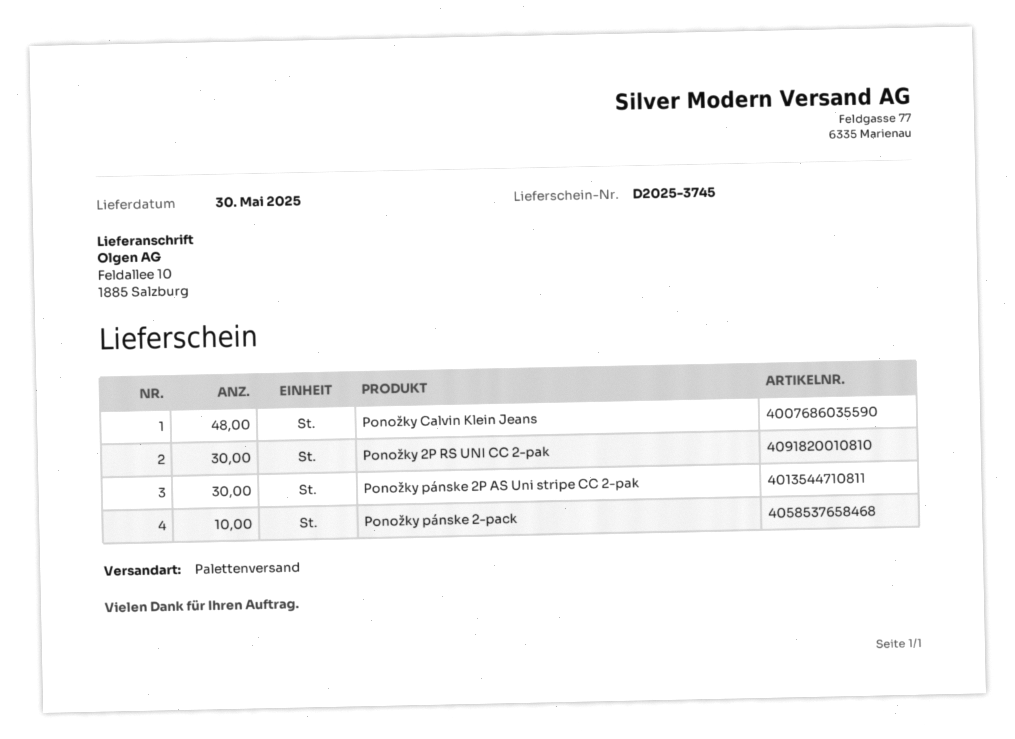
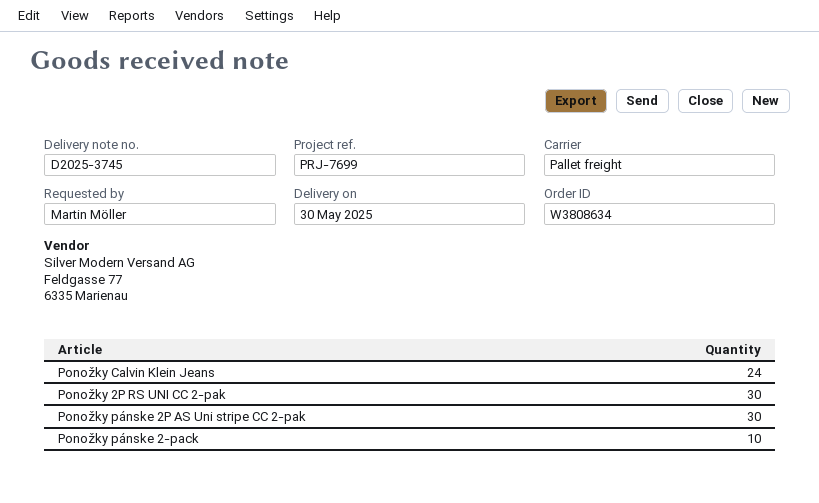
Ponožky Calvin Klein Jeans: 48 -> 24

